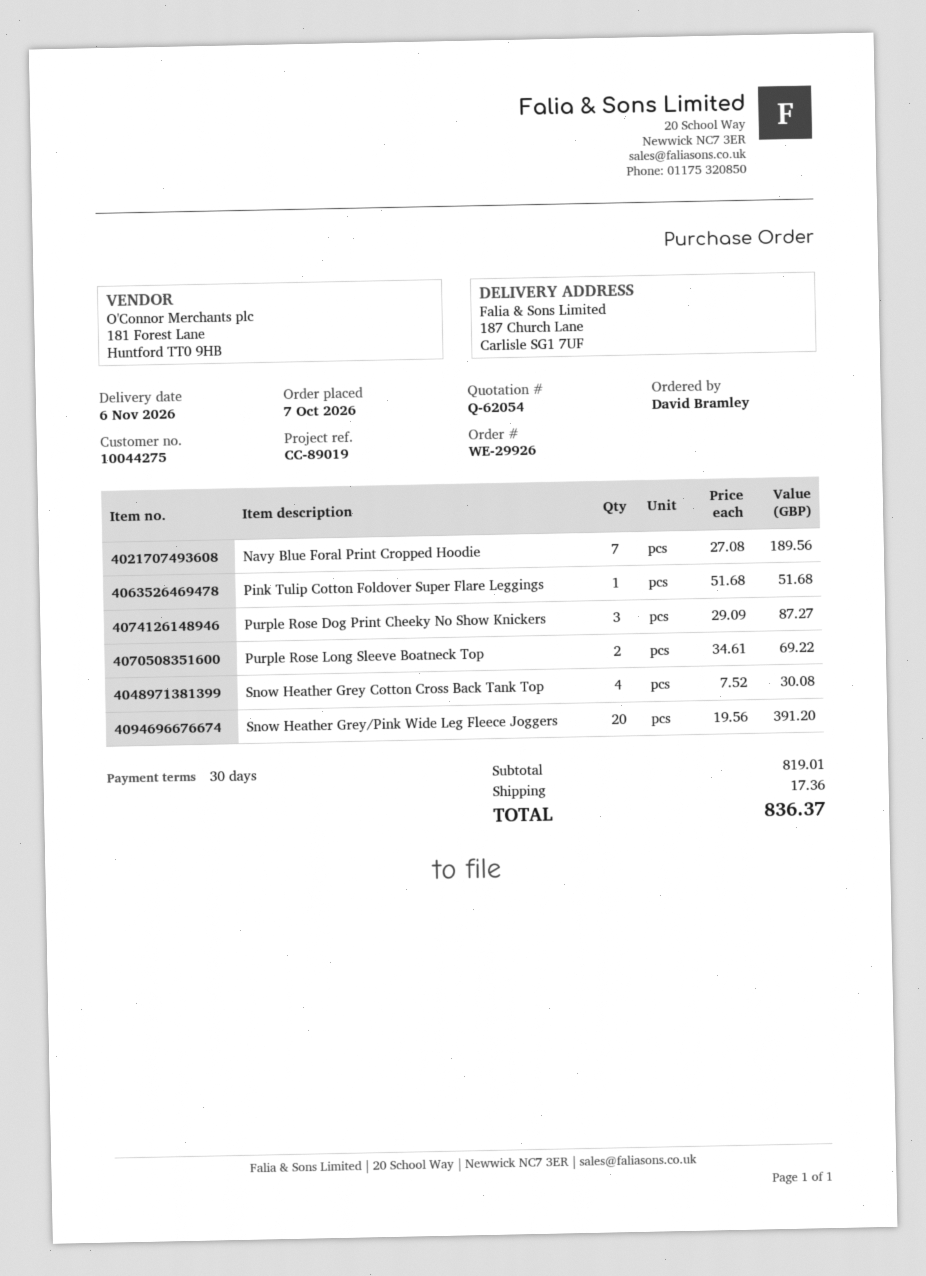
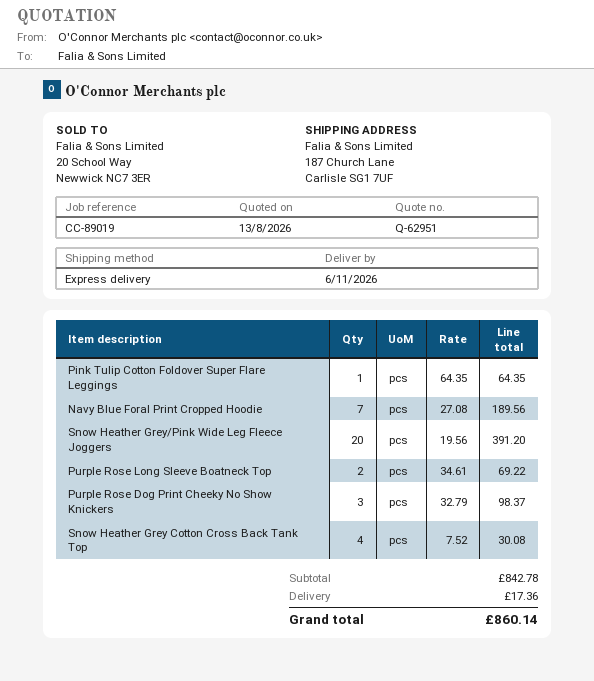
quote number: Q-62054 -> Q-62951
Pink Tulip Cotton Foldover Super Flare Leggings: 1 x 51.68 = 51.68 -> 1 x 64.35 = 64.35
Purple Rose Dog Print Cheeky No Show Knickers: 3 x 29.09 = 87.27 -> 3 x 32.79 = 98.37
subtotal: 819.01 -> 842.78
total: 836.37 -> 860.14

